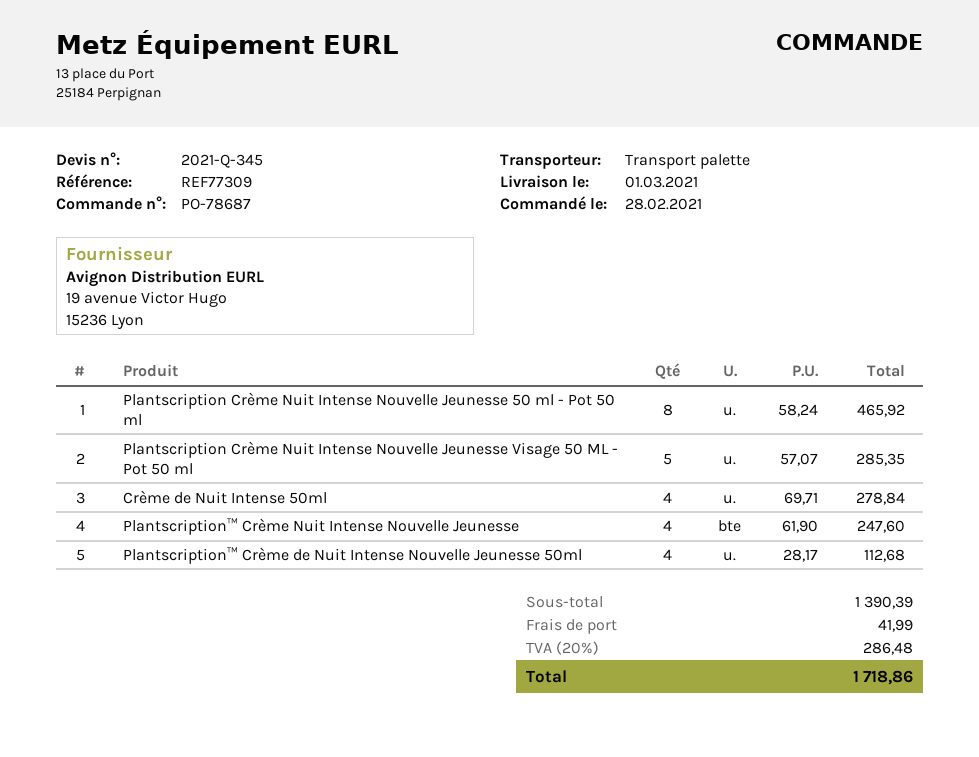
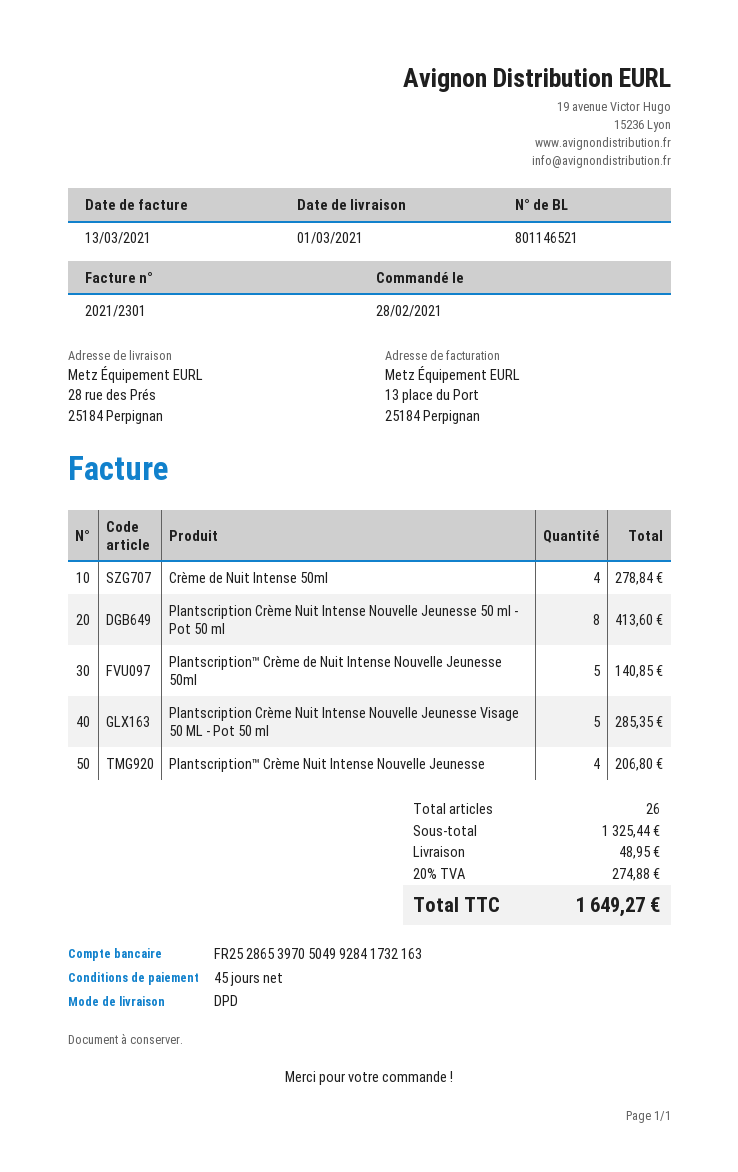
shipping method: pallet freight -> DPD
Plantscription Crème Nuit Intense Nouvelle Jeunesse 50 ml - Pot 50 ml: 8 for 465.92 -> 8 for 413.60
Plantscription™ Crème Nuit Intense Nouvelle Jeunesse: 4 for 247.60 -> 4 for 206.80
Plantscription™ Crème de Nuit Intense Nouvelle Jeunesse 50ml: 4 for 112.68 -> 5 for 140.85
subtotal: 1390.39 -> 1325.44
shipping: 41.99 -> 48.95
tax: 20% = 286.48 -> 20% = 274.88
total: 1718.86 -> 1649.27

